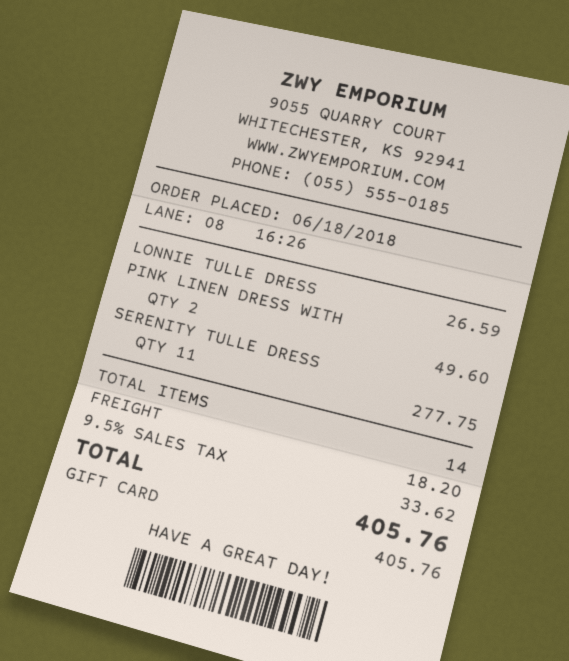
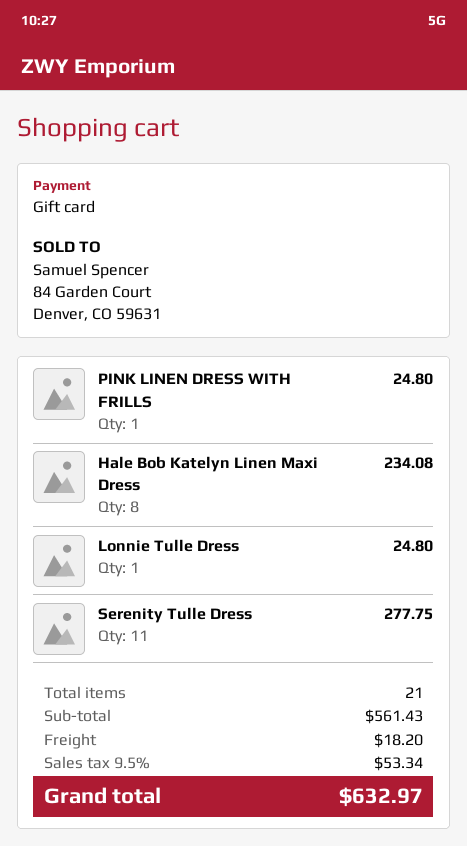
LONNIE TULLE DRESS: 1 for 26.59 -> 1 for 24.80
PINK LINEN DRESS WITH: 2 for 49.60 -> 1 for 24.80
Hale Bob Katelyn Linen Maxi Dress: none -> 8 for 234.08
total quantity: 14 -> 21
tax: 9.5% = 33.62 -> 9.5% = 53.34
total: 405.76 -> 632.97

